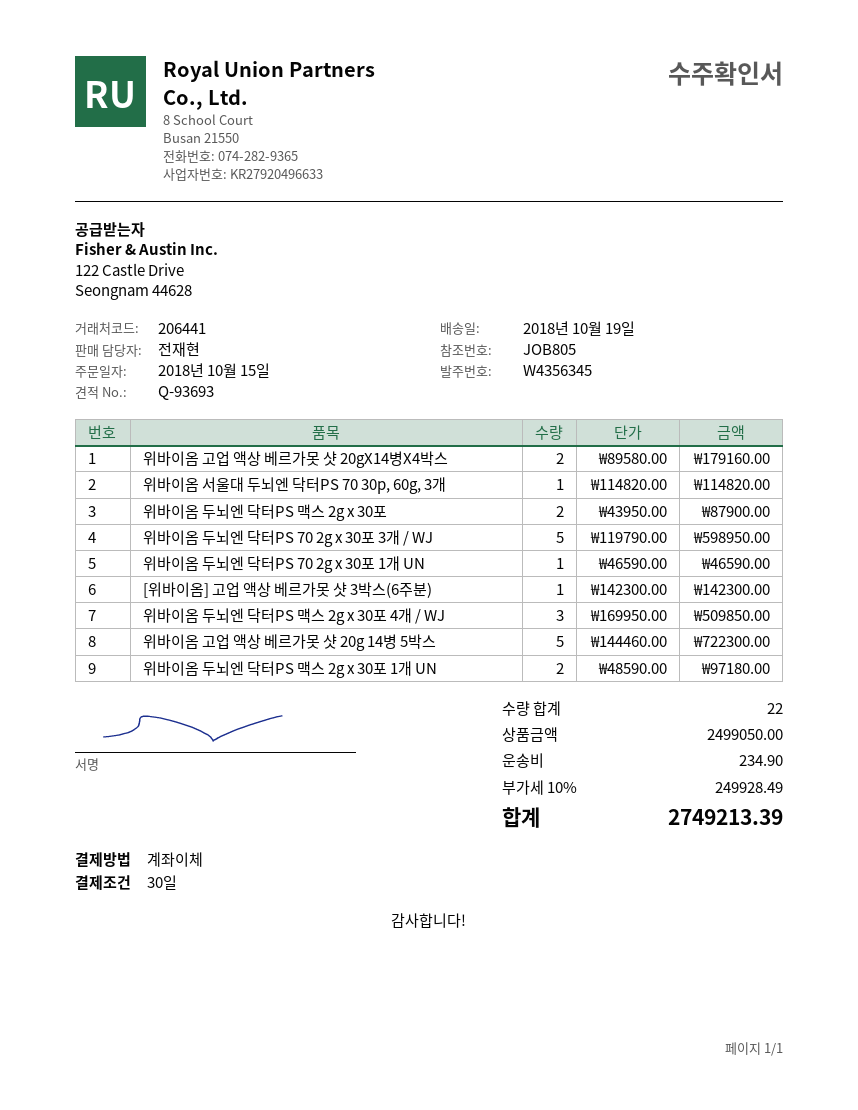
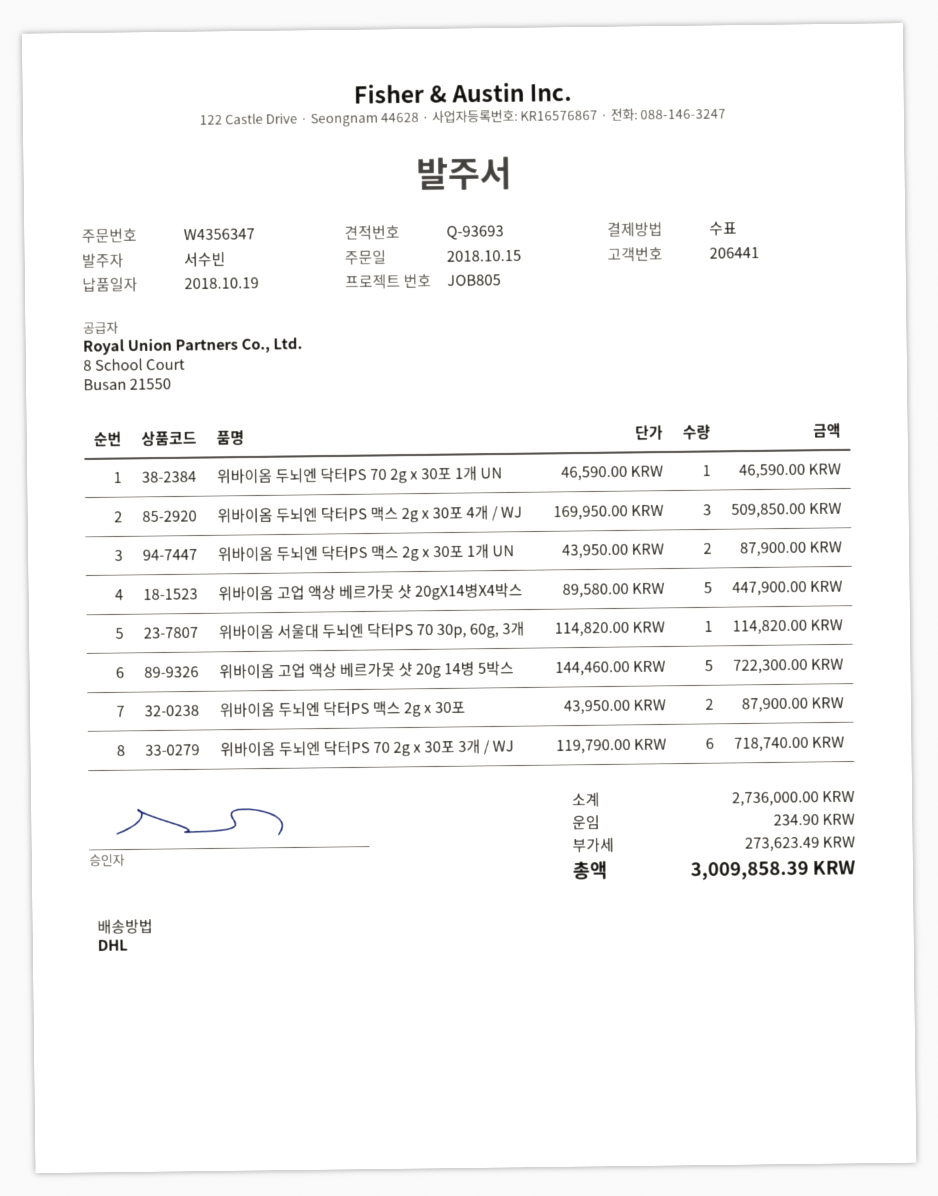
order number: W4356345 -> W4356347
payment method: bank transfer -> cheque
위바이옴 고업 액상 베르가못 샷 20gX14병X4박스: 2 x 89580.00 = 179160.00 -> 5 x 89580.00 = 447900.00
위바이옴 두뇌엔 닥터PS 70 2g x 30포 3개 / WJ: 5 x 119790.00 = 598950.00 -> 6 x 119790.00 = 718740.00
[위바이옴] 고업 액상 베르가못 샷 3박스(6주분): 1 x 142300.00 = 142300.00 -> none
위바이옴 두뇌엔 닥터PS 맥스 2g x 30포 1개 UN: 2 x 48590.00 = 97180.00 -> 2 x 43950.00 = 87900.00
subtotal: 2499050.00 -> 2736000.00
tax: 249928.49 -> 273623.49
total: 2749213.39 -> 3009858.39

